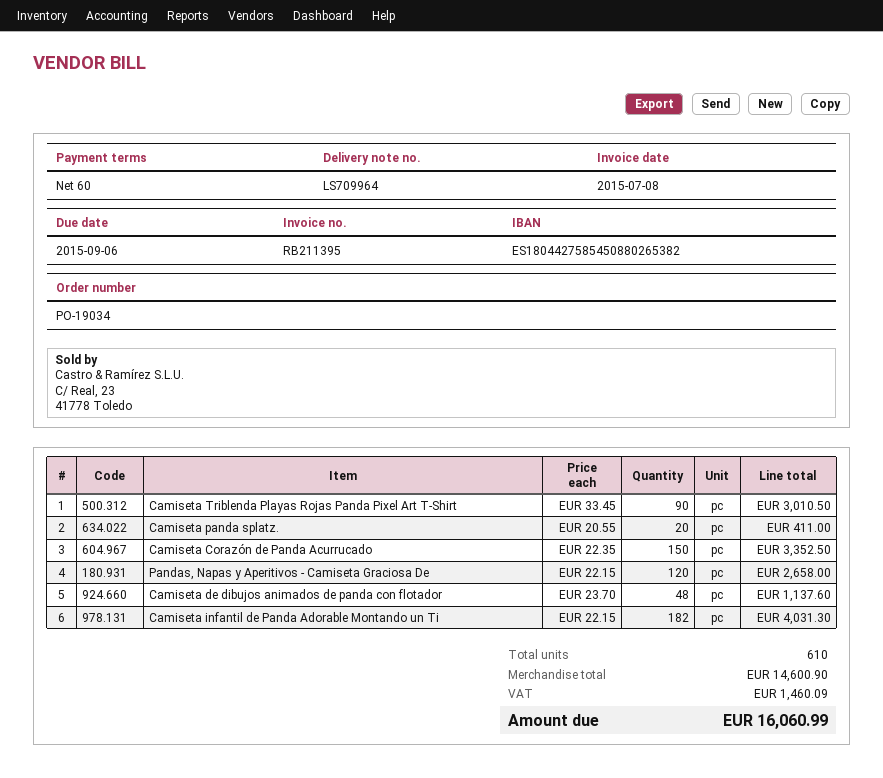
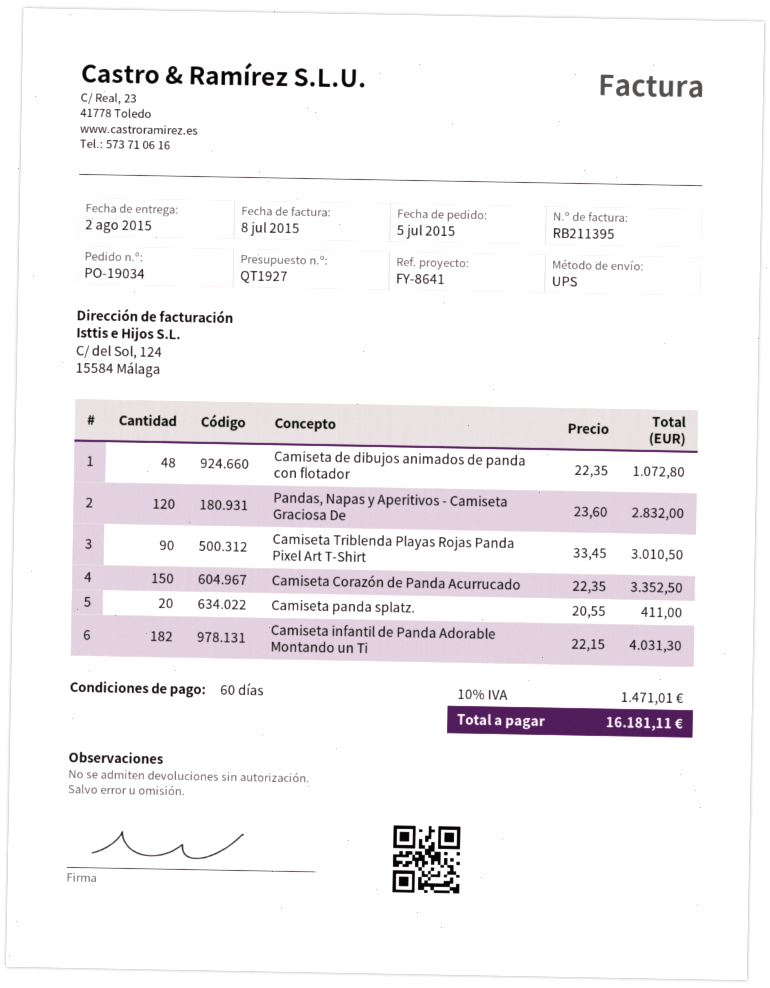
Pandas, Napas y Aperitivos - Camiseta Graciosa De: 120 x 22.15 = 2658.00 -> 120 x 23.60 = 2832.00
Camiseta de dibujos animados de panda con flotador: 48 x 23.70 = 1137.60 -> 48 x 22.35 = 1072.80
tax: 1460.09 -> 1471.01
total: 16060.99 -> 16181.11

